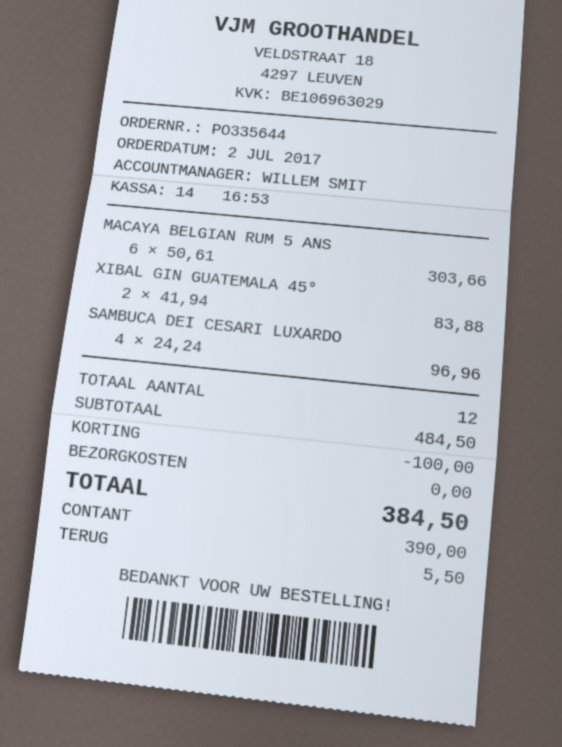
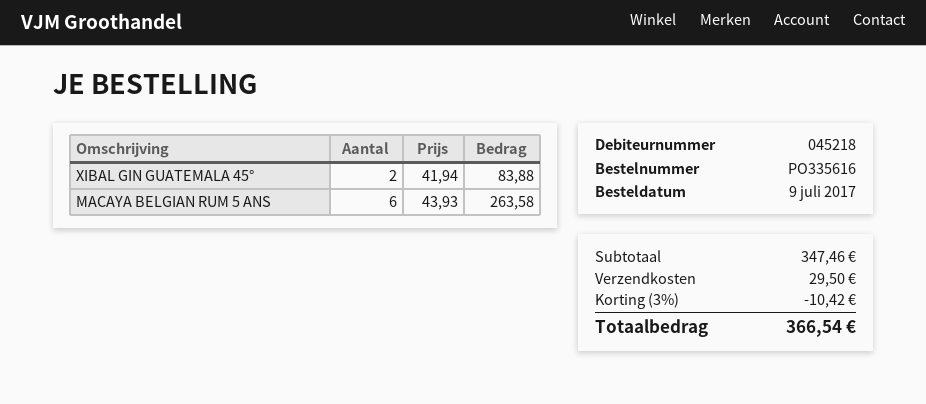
order number: PO335644 -> PO335616
order date: 2017-07-02 -> 2017-07-09
MACAYA BELGIAN RUM 5 ANS: 6 x 50.61 = 303.66 -> 6 x 43.93 = 263.58
SAMBUCA DEI CESARI LUXARDO: 4 x 24.24 = 96.96 -> none
subtotal: 484.50 -> 347.46
discount: 100.00 -> 10.42
shipping: 0.00 -> 29.50
total: 384.50 -> 366.54

